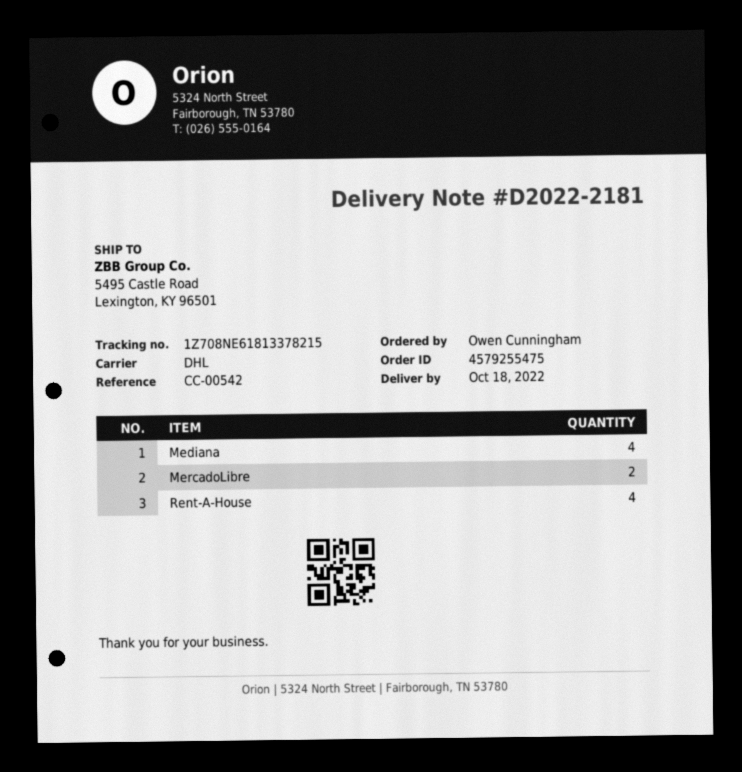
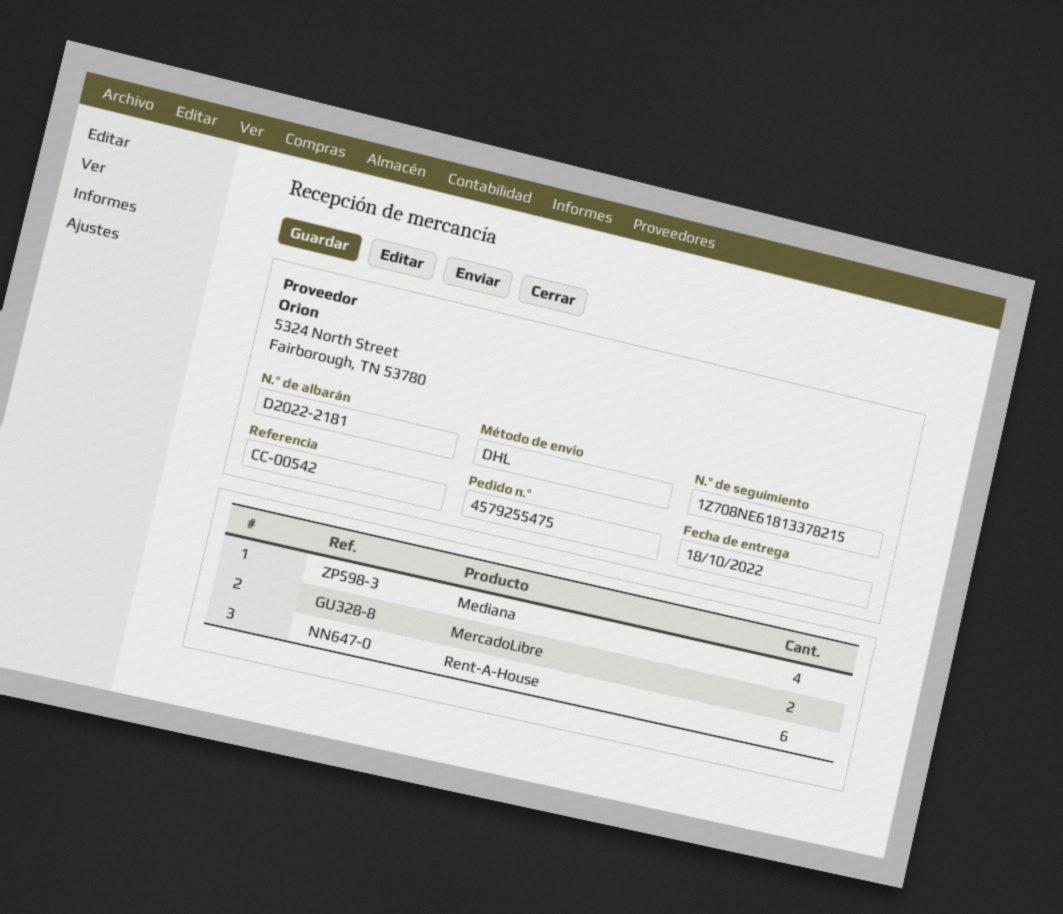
Rent-A-House: 4 -> 6

